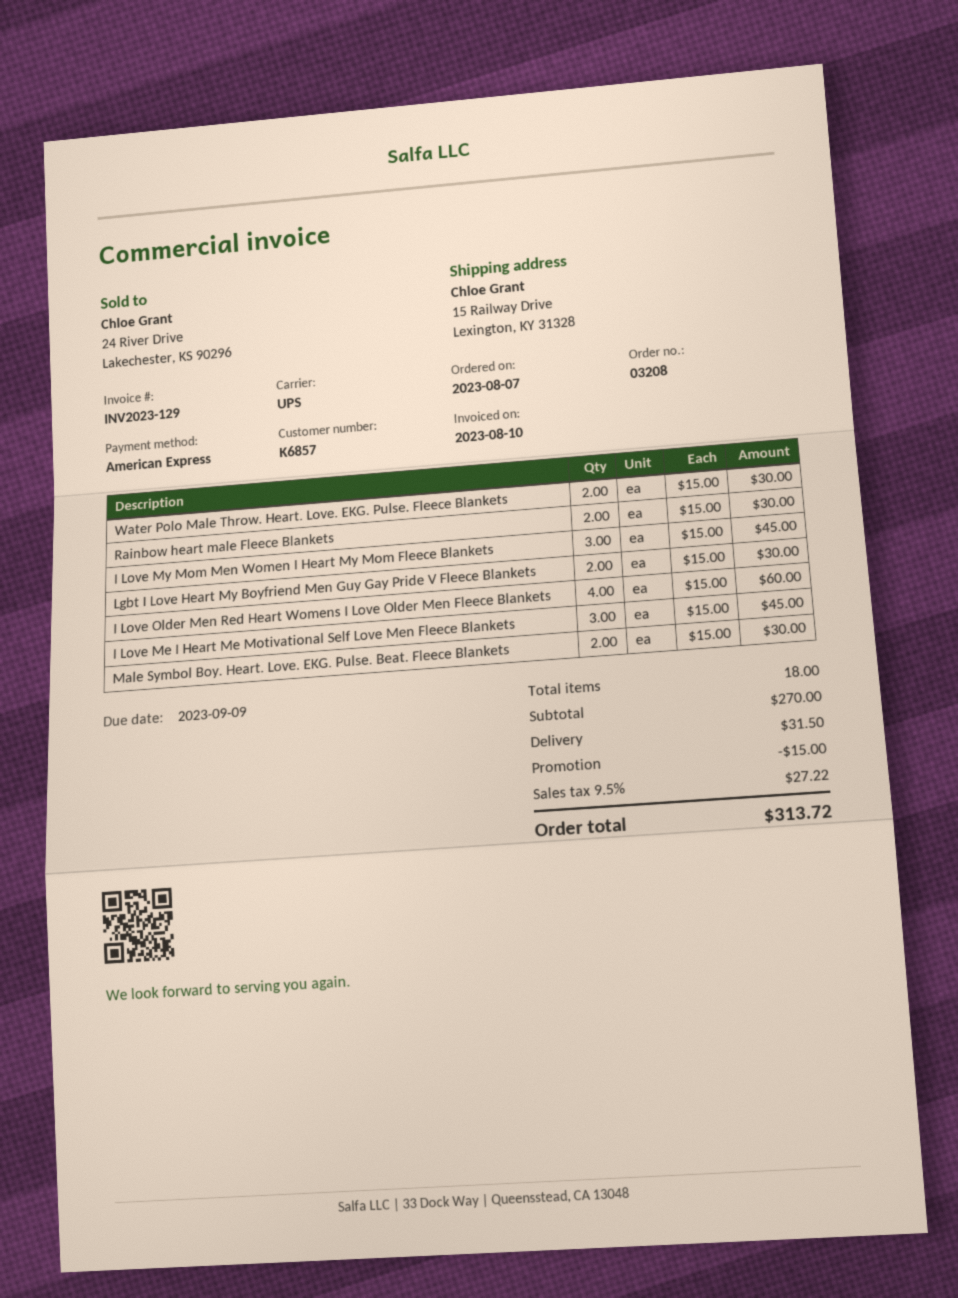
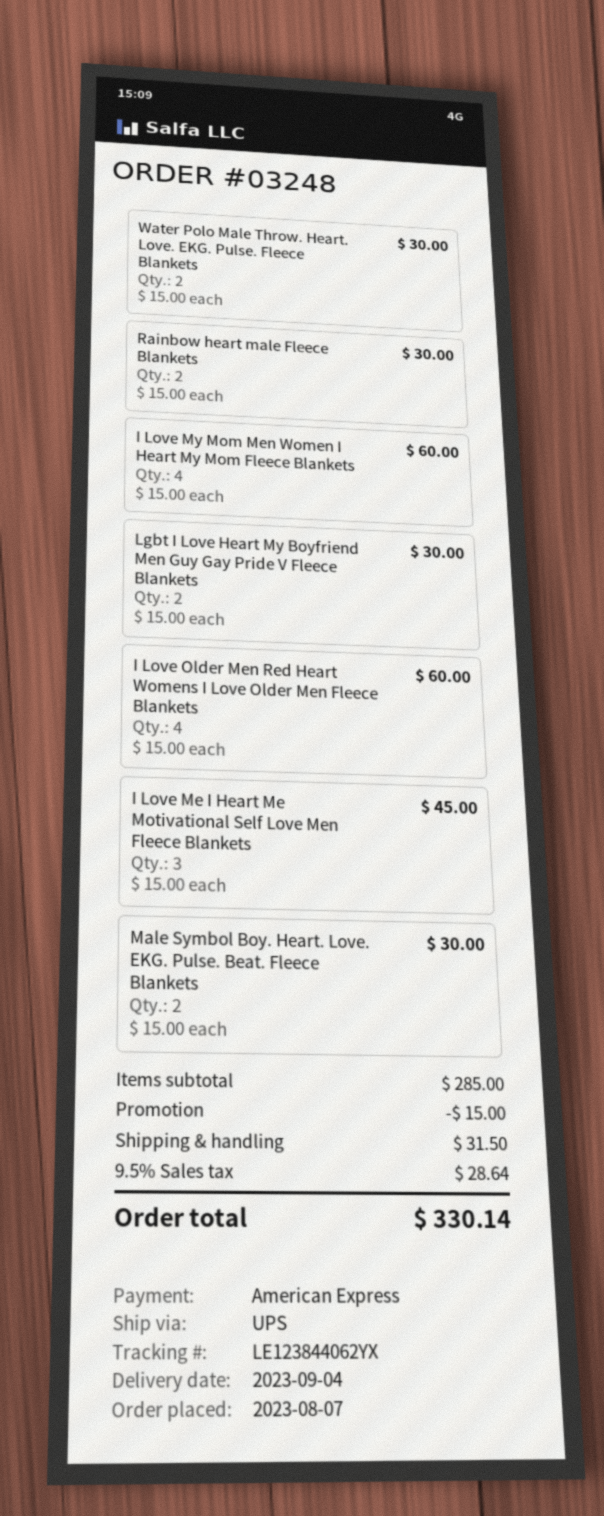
order number: 03208 -> 03248
I Love My Mom Men Women I Heart My Mom Fleece Blankets: 3 x 15.00 = 45.00 -> 4 x 15.00 = 60.00
subtotal: 270.00 -> 285.00
tax: 9.5% = 27.22 -> 9.5% = 28.64
total: 313.72 -> 330.14

